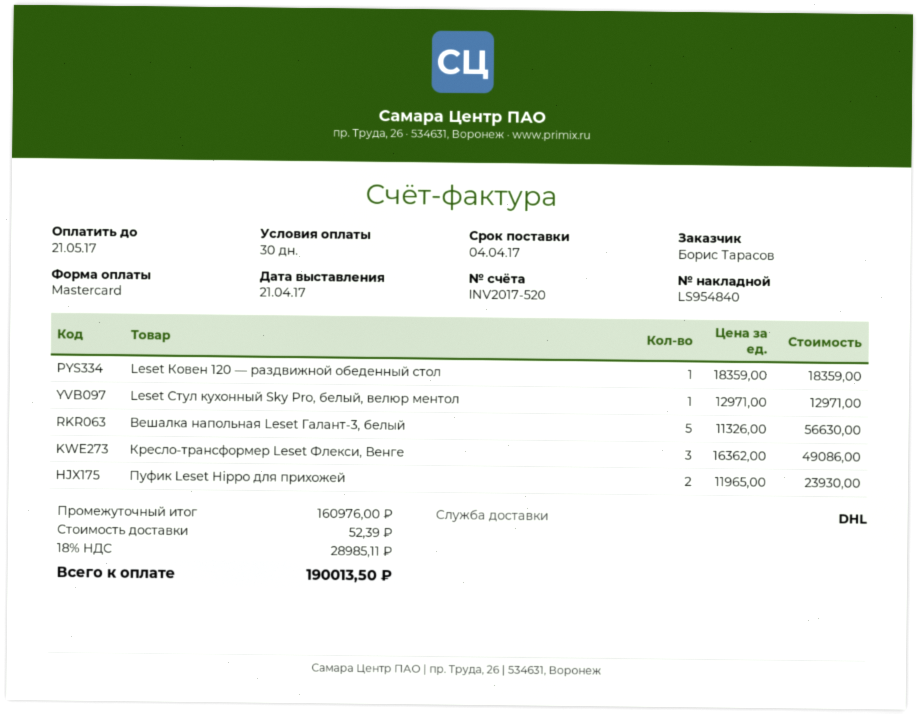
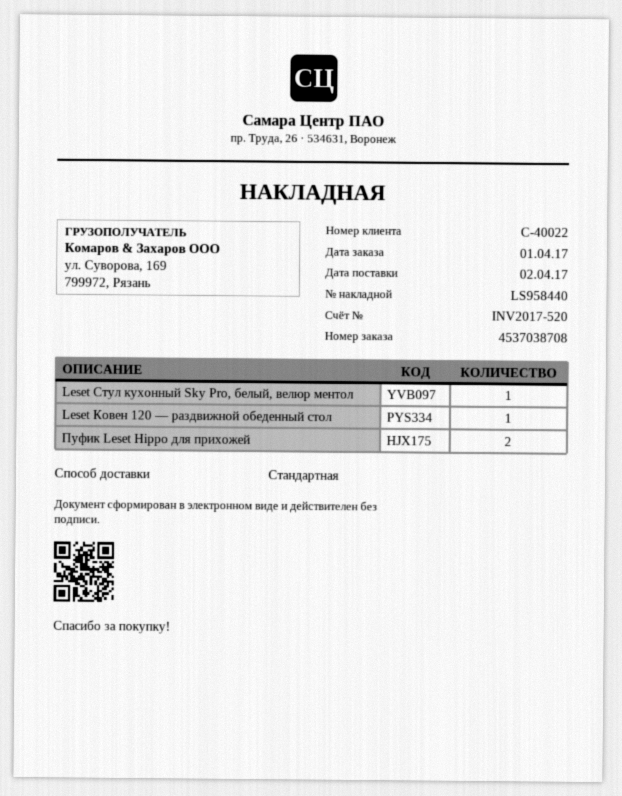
delivery note number: LS954840 -> LS958440
delivery date: 2017-04-04 -> 2017-04-02
shipping method: DHL -> standard
Вешалка напольная Leset Галант-3, белый: 5 -> none
Кресло-трансформер Leset Флекси, Венге: 3 -> none

